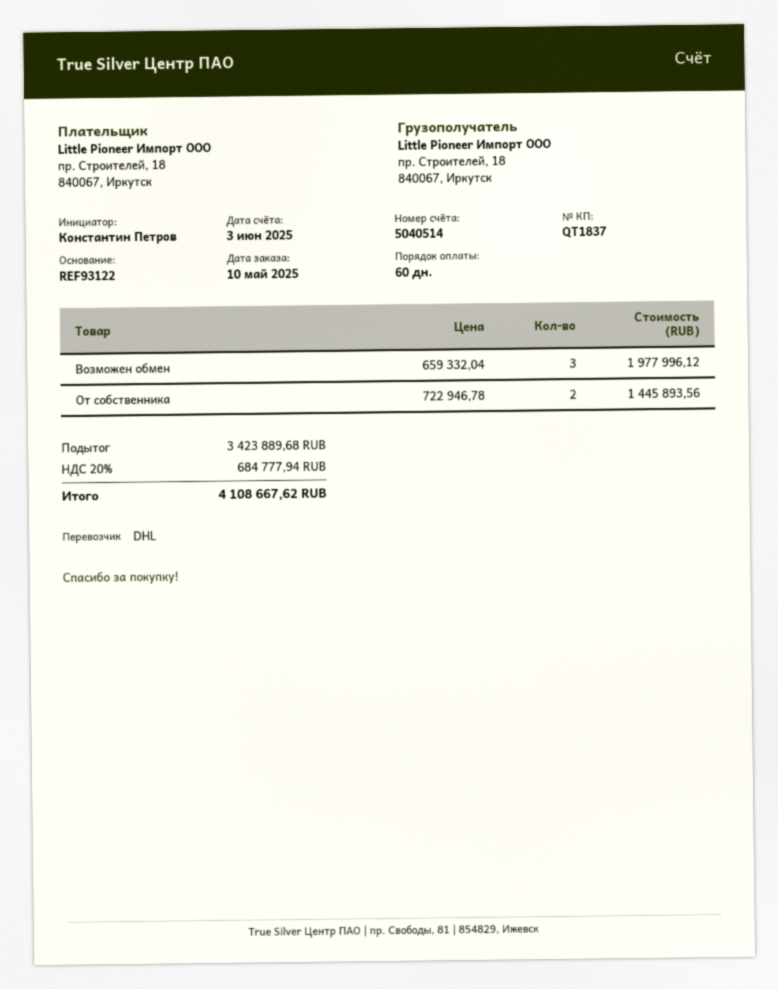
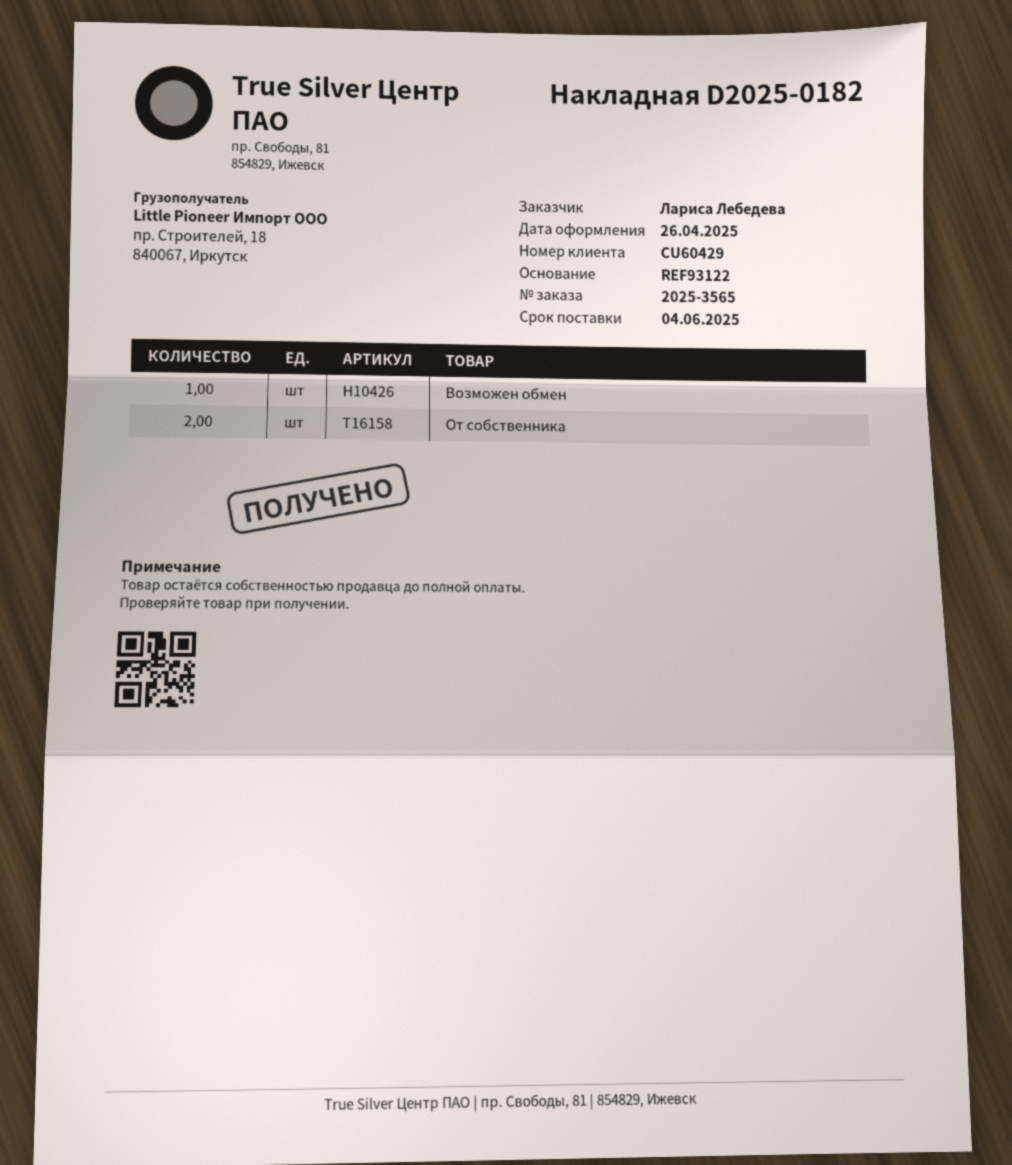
order date: 2025-05-10 -> 2025-04-26
ordered by: Константин Петров -> Лариса Лебедева
Возможен обмен: 3 -> 1

